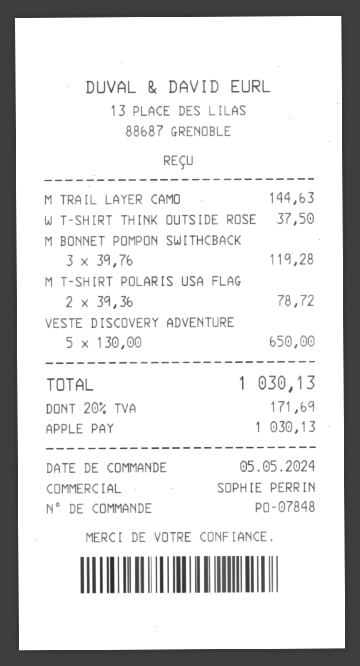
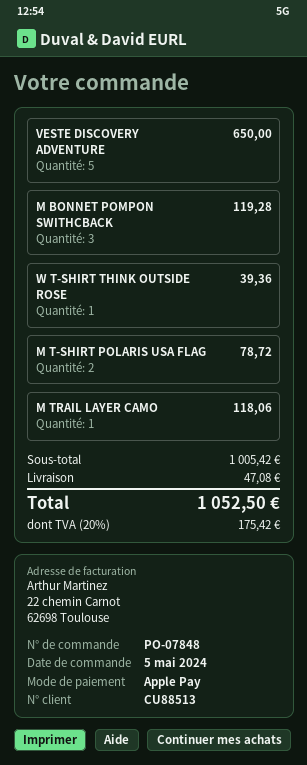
M TRAIL LAYER CAMO: 1 for 144.63 -> 1 for 118.06
W T-SHIRT THINK OUTSIDE ROSE: 1 for 37.50 -> 1 for 39.36
shipping: none -> 47.08
tax: 20% = 171.69 -> 20% = 175.42
total: 1030.13 -> 1052.50

